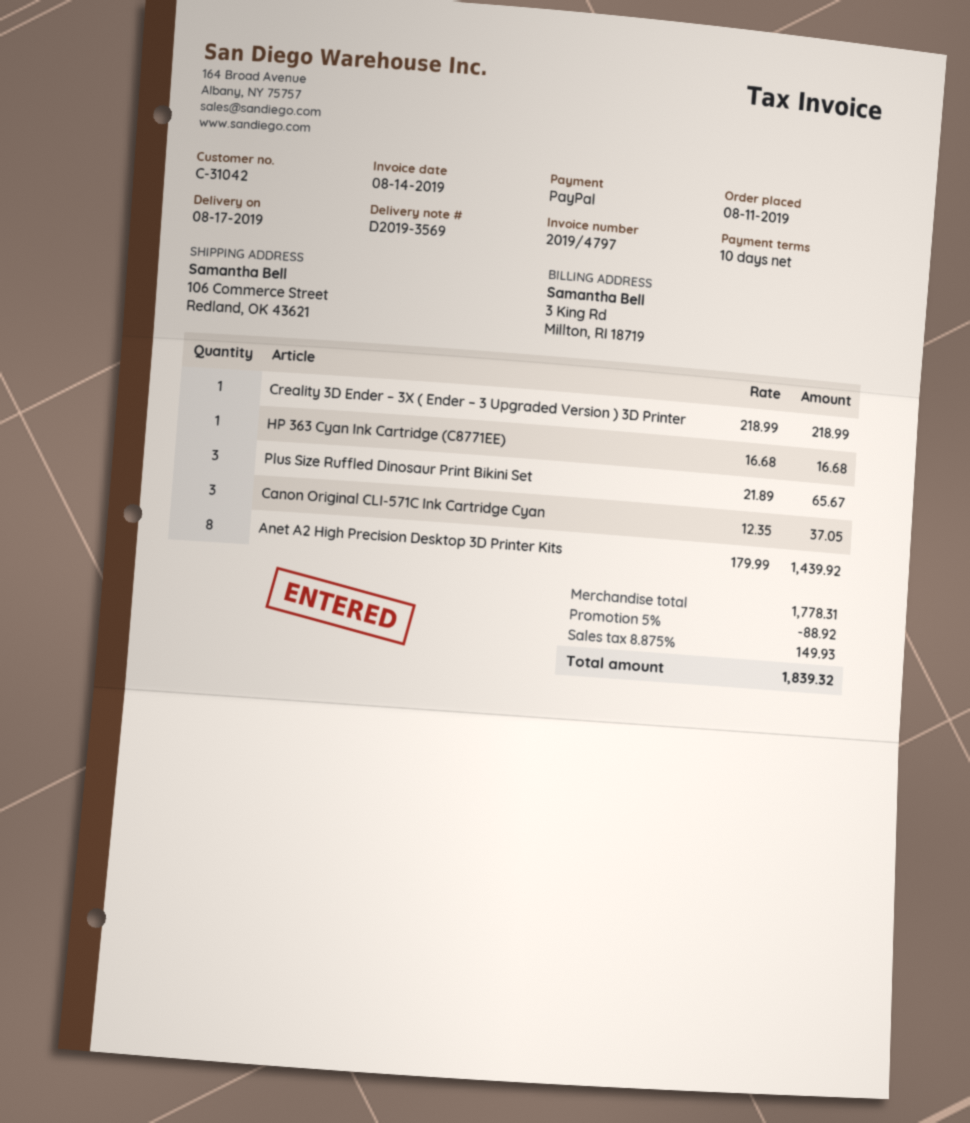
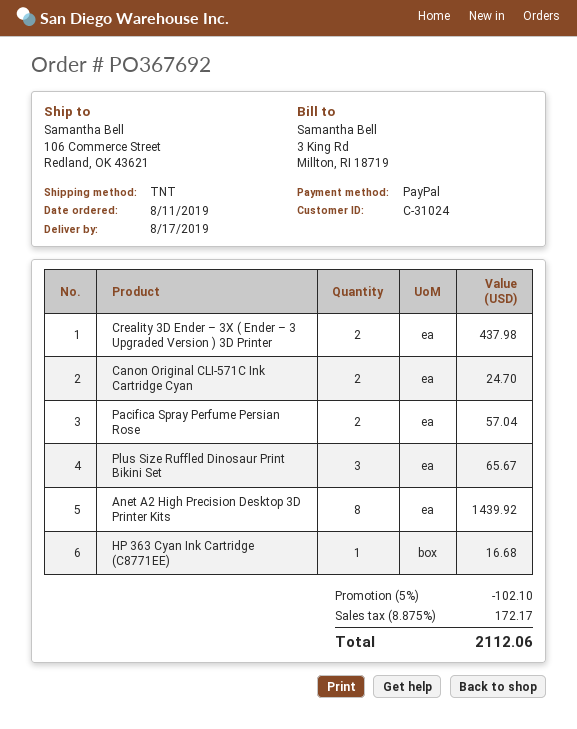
customer number: C-31042 -> C-31024
Creality 3D Ender – 3X ( Ender – 3 Upgraded Version ) 3D Printer: 1 for 218.99 -> 2 for 437.98
Canon Original CLI-571C Ink Cartridge Cyan: 3 for 37.05 -> 2 for 24.70
Pacifica Spray Perfume Persian Rose: none -> 2 for 57.04
discount: 5% = 88.92 -> 5% = 102.10
tax: 8.875% = 149.93 -> 8.875% = 172.17
total: 1839.32 -> 2112.06

